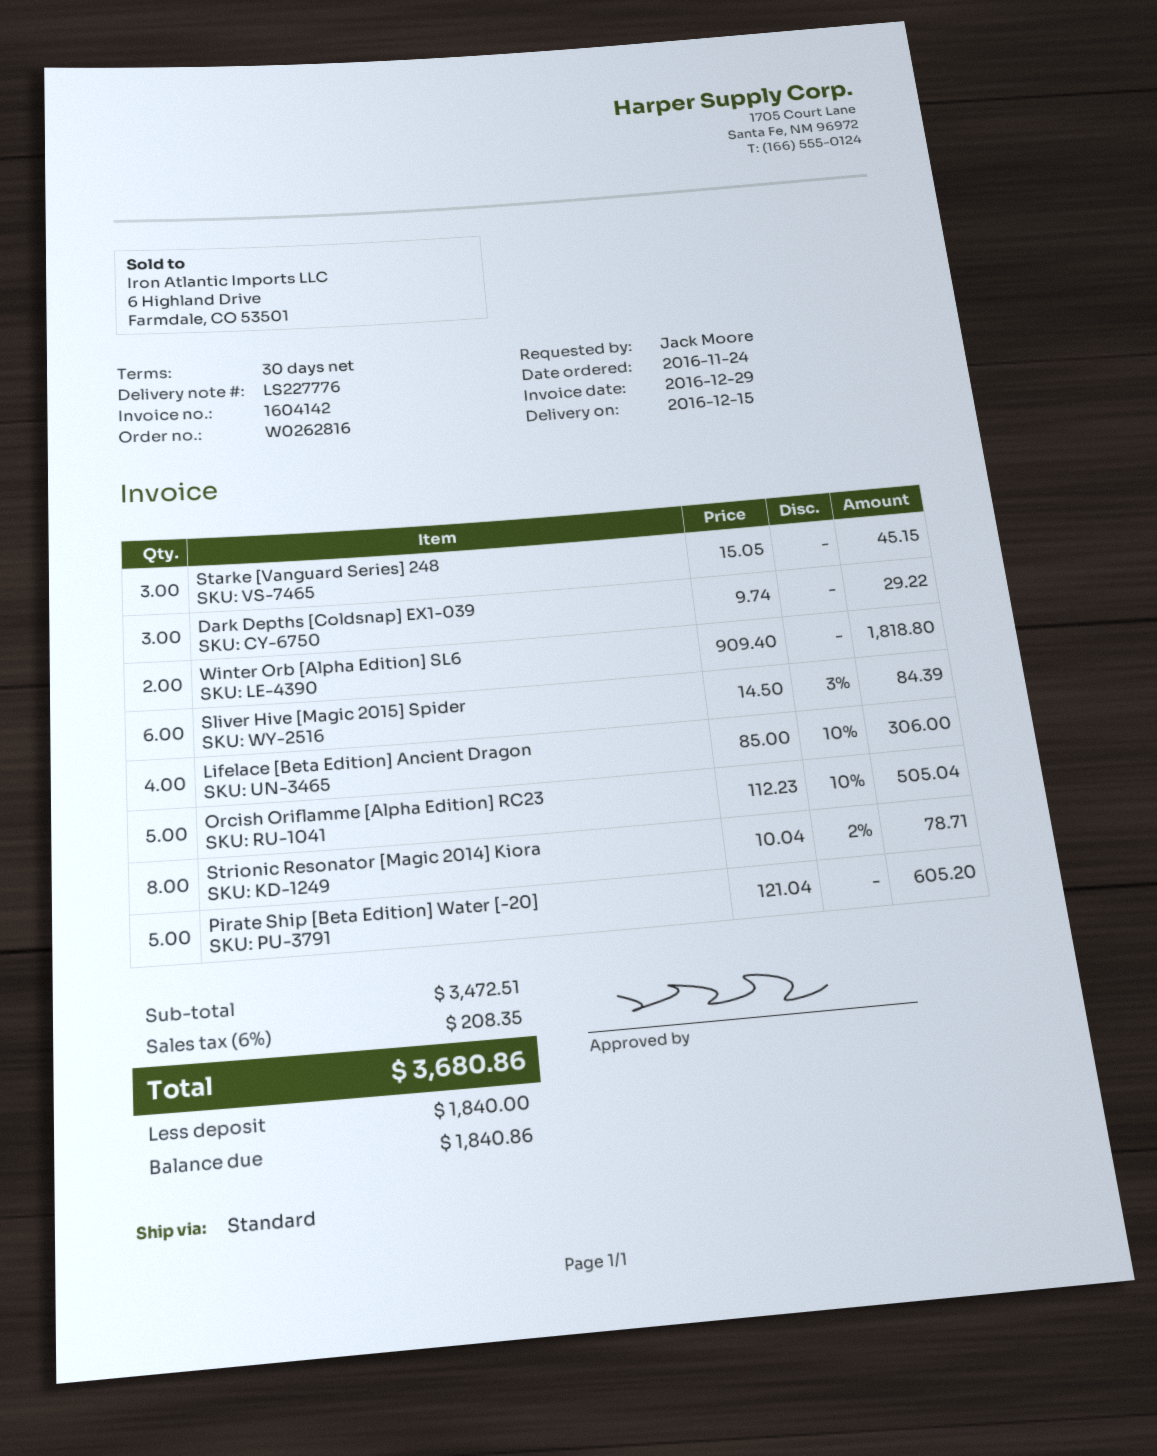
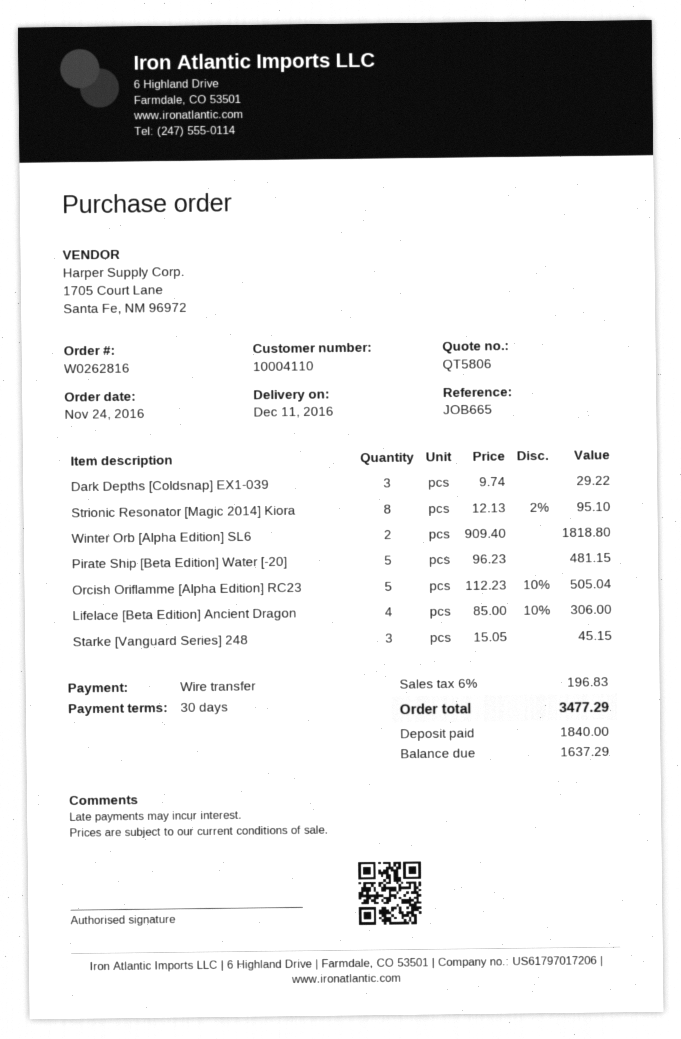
delivery date: 2016-12-15 -> 2016-12-11
Sliver Hive [Magic 2015] Spider: 6 x 14.50 - 3% = 84.39 -> none
Strionic Resonator [Magic 2014] Kiora: 8 x 10.04 - 2% = 78.71 -> 8 x 12.13 - 2% = 95.10
Pirate Ship [Beta Edition] Water [-20]: 5 x 121.04 = 605.20 -> 5 x 96.23 = 481.15
tax: 6% = 208.35 -> 6% = 196.83
total: 3680.86 -> 3477.29
balance: 1840.86 -> 1637.29

